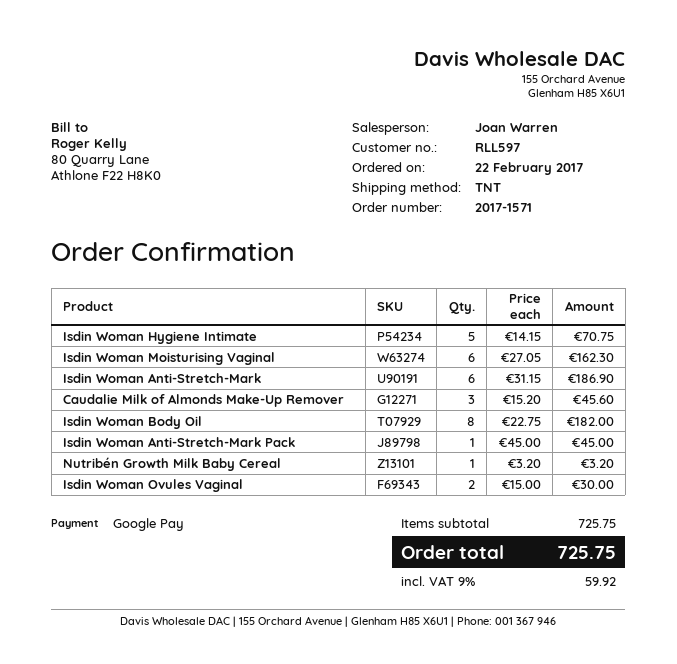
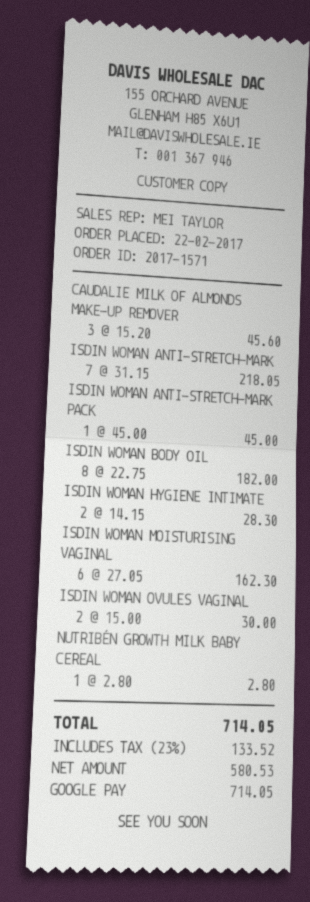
sales rep: Joan Warren -> MEI TAYLOR
Isdin Woman Hygiene Intimate: 5 x 14.15 = 70.75 -> 2 x 14.15 = 28.30
Isdin Woman Anti-Stretch-Mark: 6 x 31.15 = 186.90 -> 7 x 31.15 = 218.05
Nutribén Growth Milk Baby Cereal: 1 x 3.20 = 3.20 -> 1 x 2.80 = 2.80
tax: 9% = 59.92 -> 23% = 133.52
total: 725.75 -> 714.05

